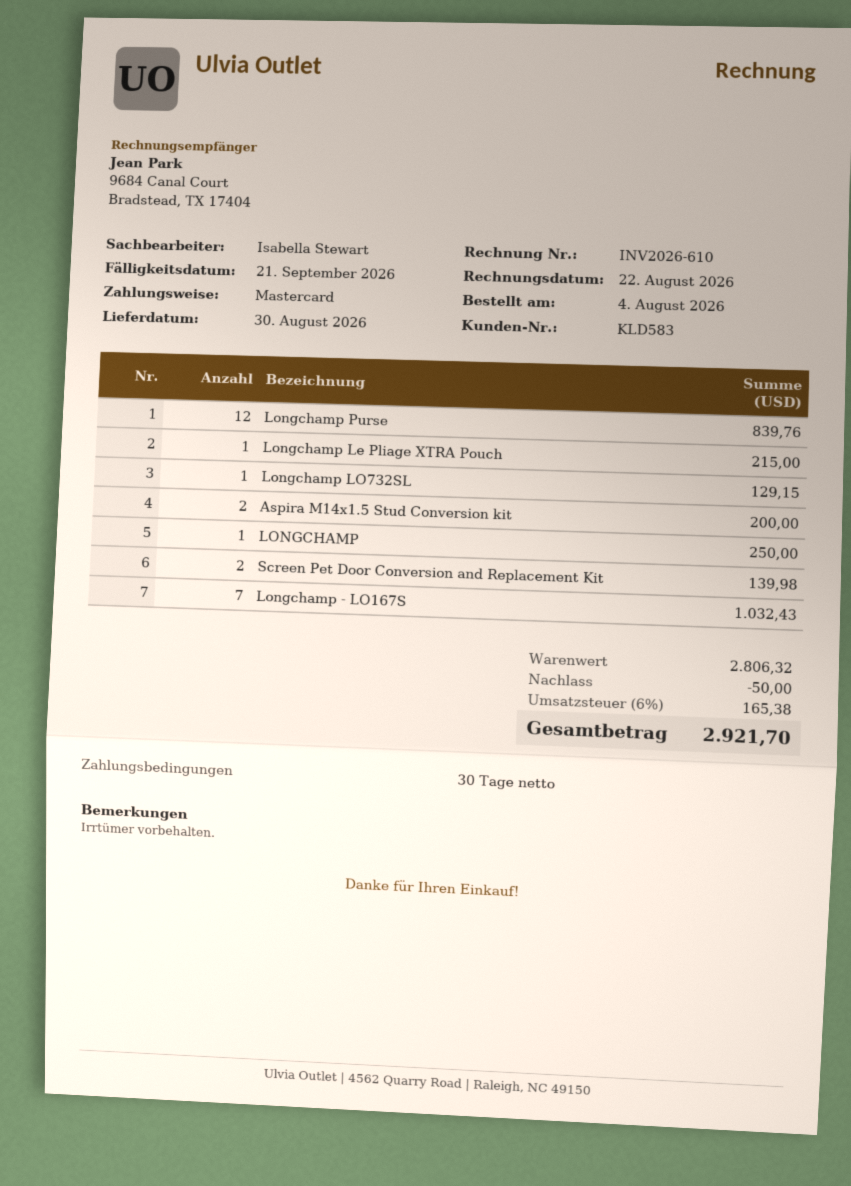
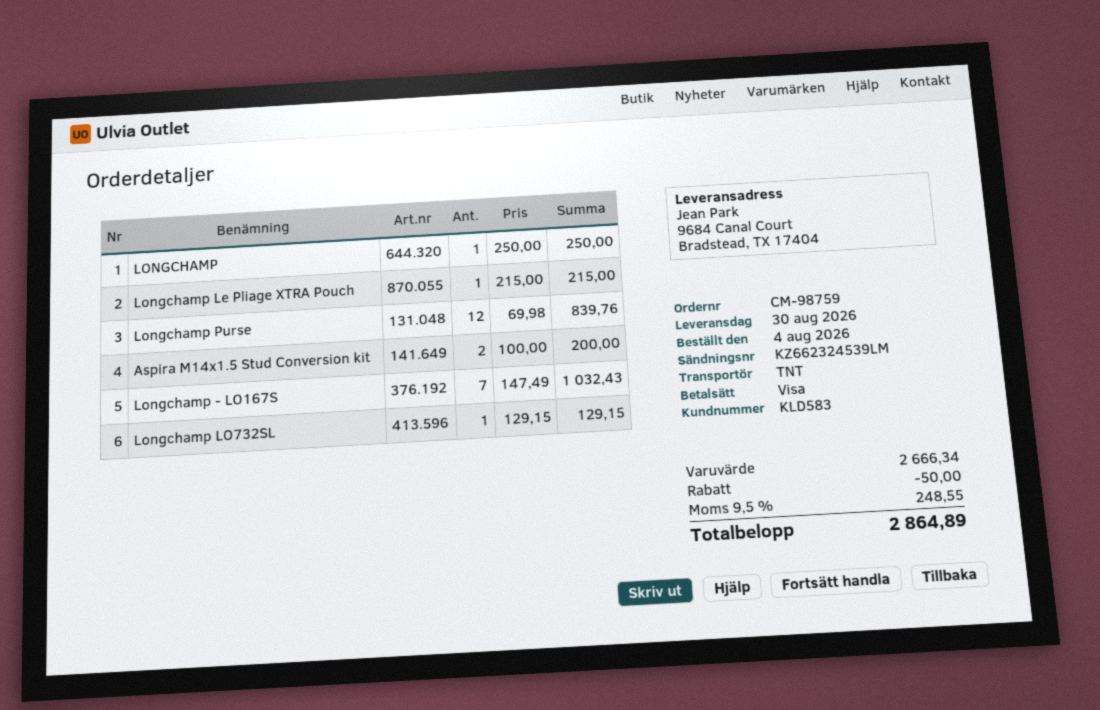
payment method: Mastercard -> Visa
Screen Pet Door Conversion and Replacement Kit: 2 for 139.98 -> none
subtotal: 2806.32 -> 2666.34
tax: 6% = 165.38 -> 9.5% = 248.55
total: 2921.70 -> 2864.89

